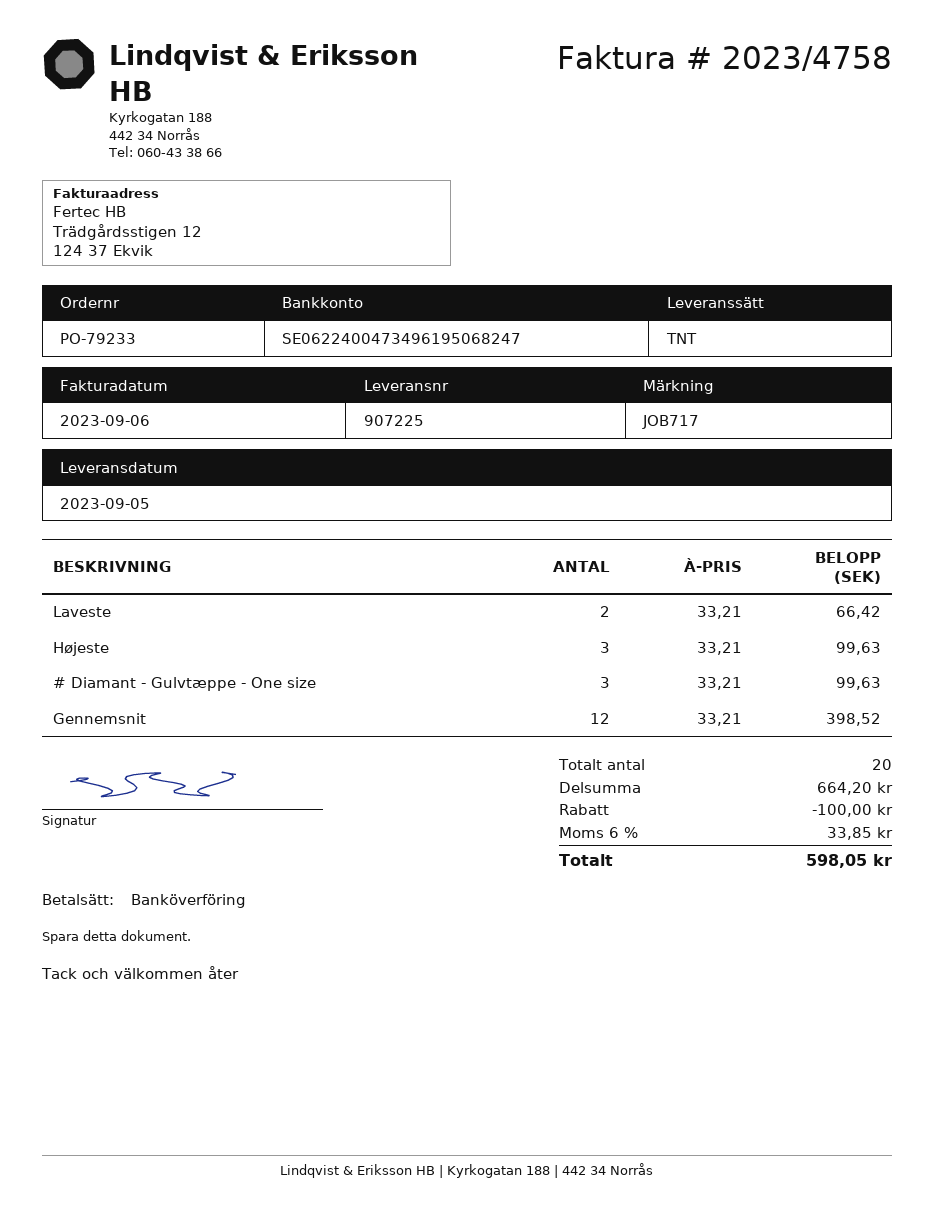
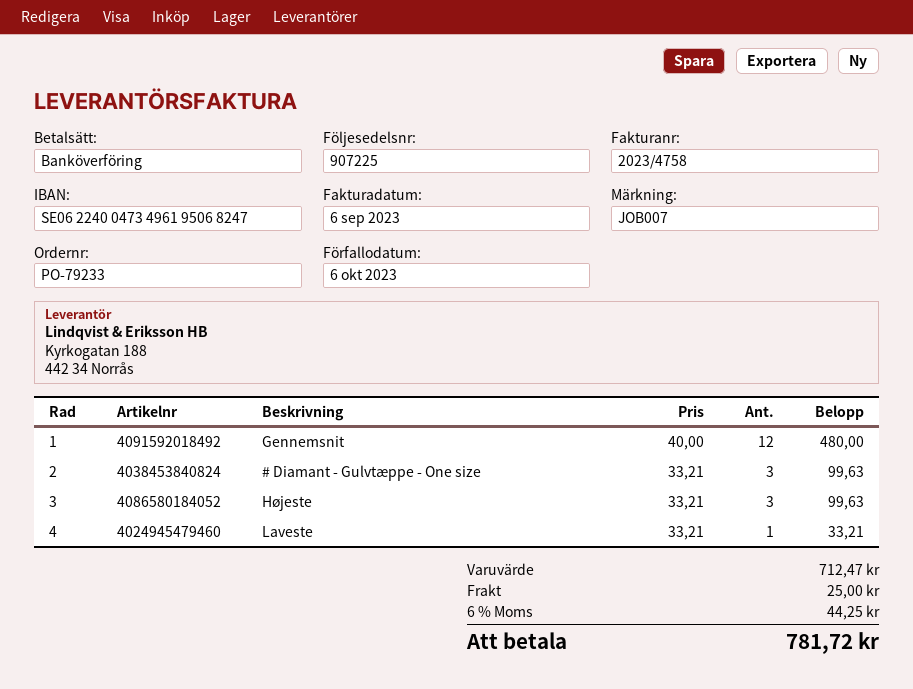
reference: JOB717 -> JOB007
Laveste: 2 x 33.21 = 66.42 -> 1 x 33.21 = 33.21
Gennemsnit: 12 x 33.21 = 398.52 -> 12 x 40.00 = 480.00
subtotal: 664.20 -> 712.47
discount: 100.00 -> none
shipping: none -> 25.00
tax: 6% = 33.85 -> 6% = 44.25
total: 598.05 -> 781.72

